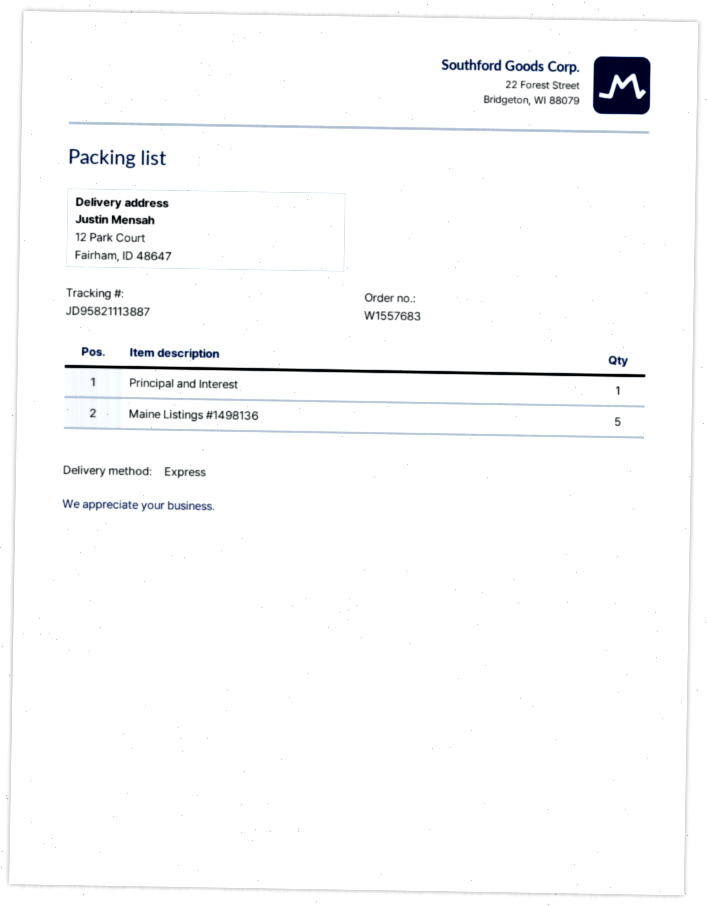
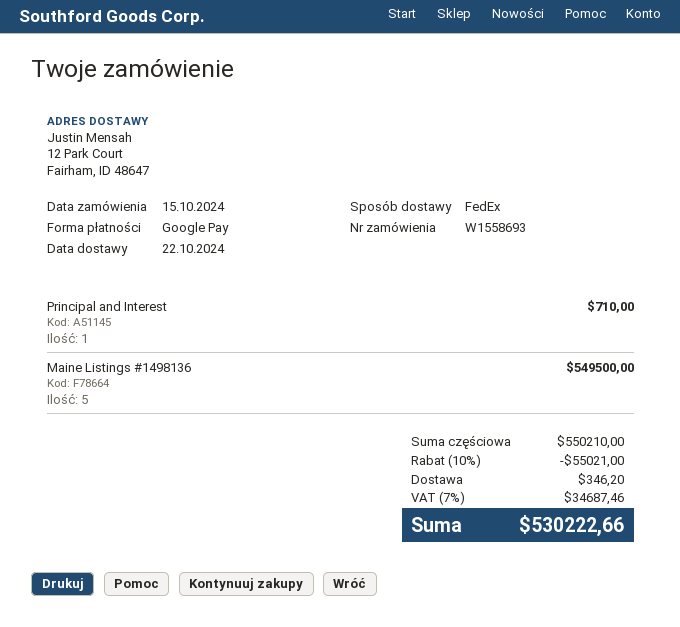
order number: W1557683 -> W1558693
shipping method: express -> FedEx

